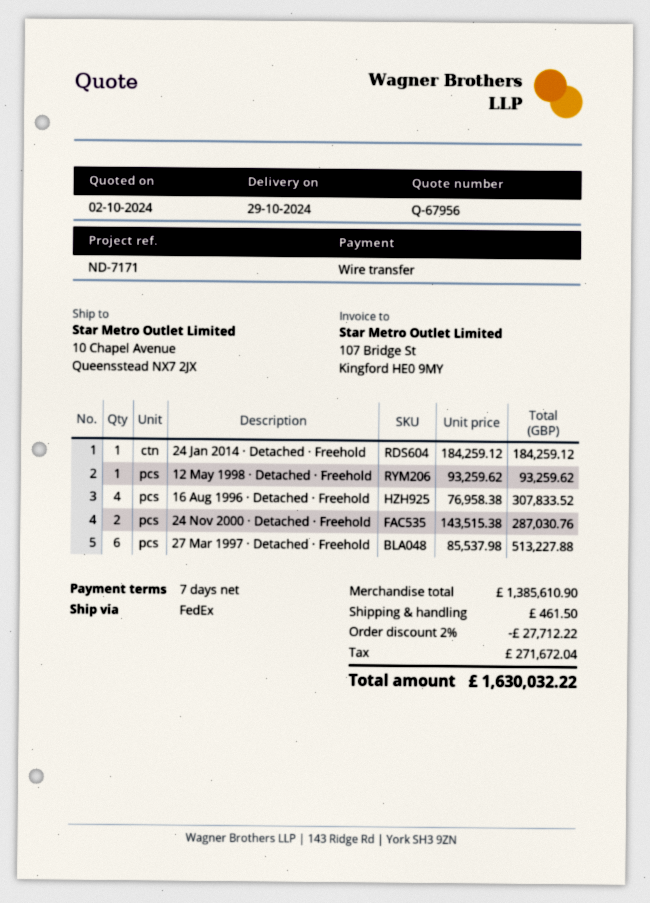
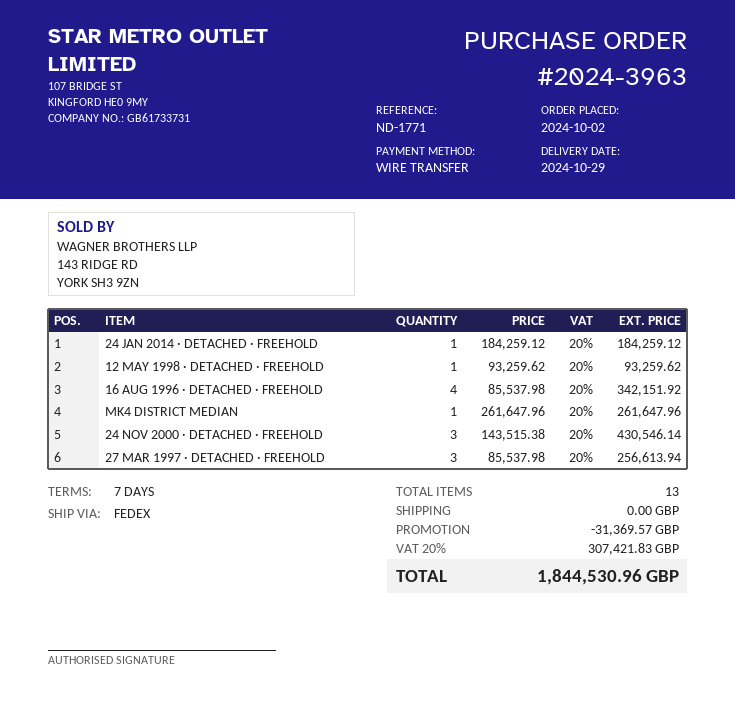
reference: ND-7171 -> ND-1771
16 Aug 1996 · Detached · Freehold: 4 x 76958.38 = 307833.52 -> 4 x 85537.98 = 342151.92
24 Nov 2000 · Detached · Freehold: 2 x 143515.38 = 287030.76 -> 3 x 143515.38 = 430546.14
27 Mar 1997 · Detached · Freehold: 6 x 85537.98 = 513227.88 -> 3 x 85537.98 = 256613.94
MK4 DISTRICT MEDIAN: none -> 1 x 261647.96 = 261647.96
discount: 27712.22 -> 31369.57
shipping: 461.50 -> 0.00
tax: 271672.04 -> 307421.83
total: 1630032.22 -> 1844530.96

